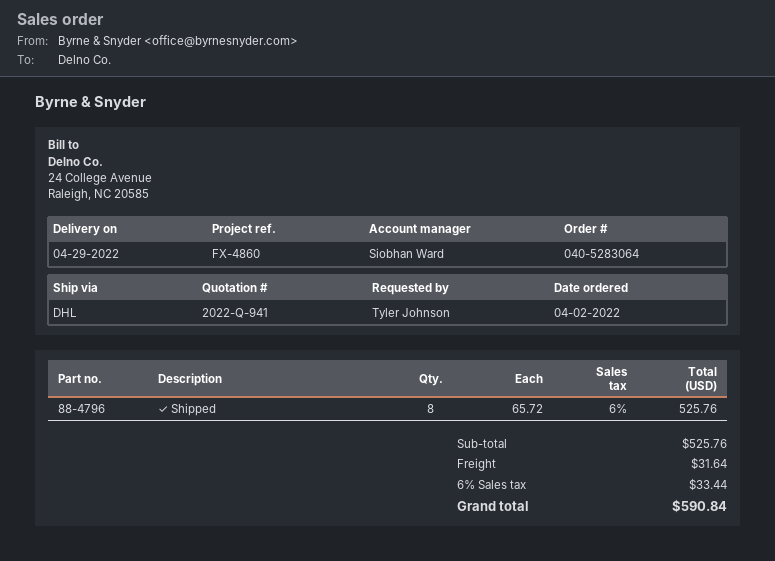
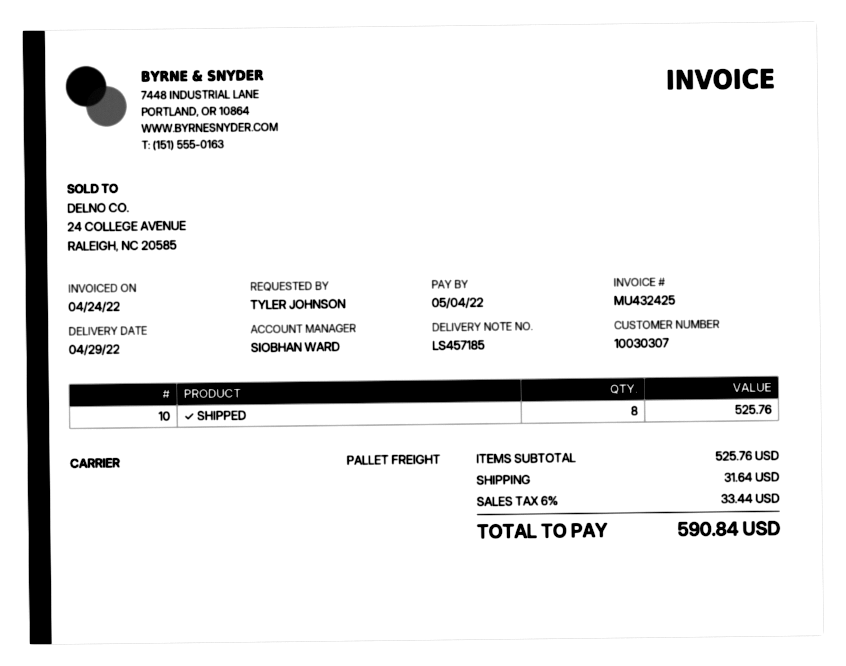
shipping method: DHL -> pallet freight

